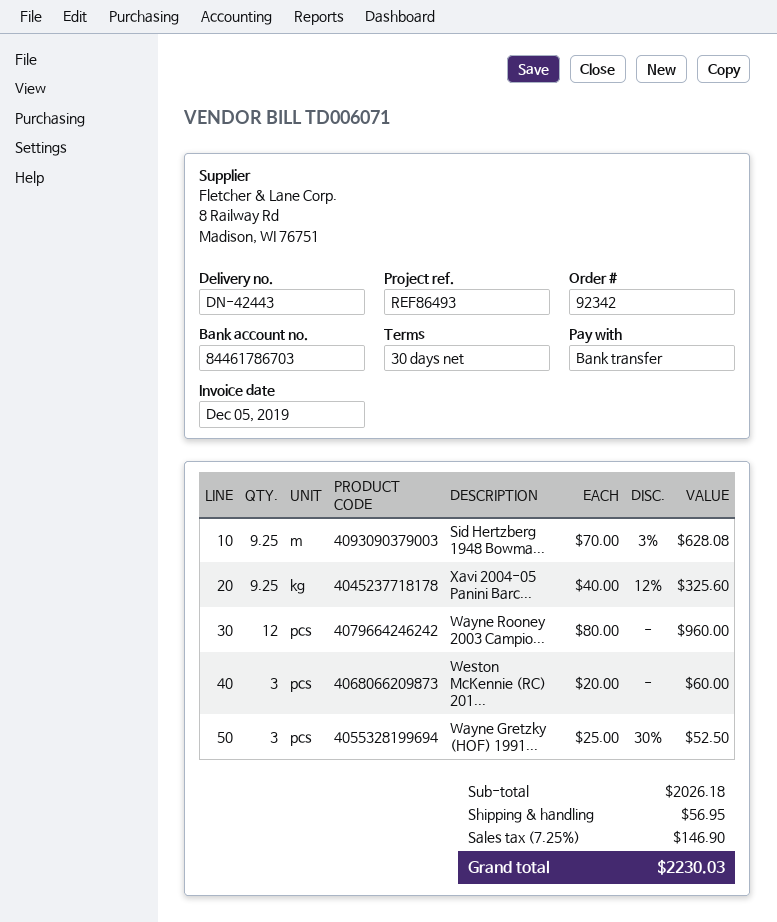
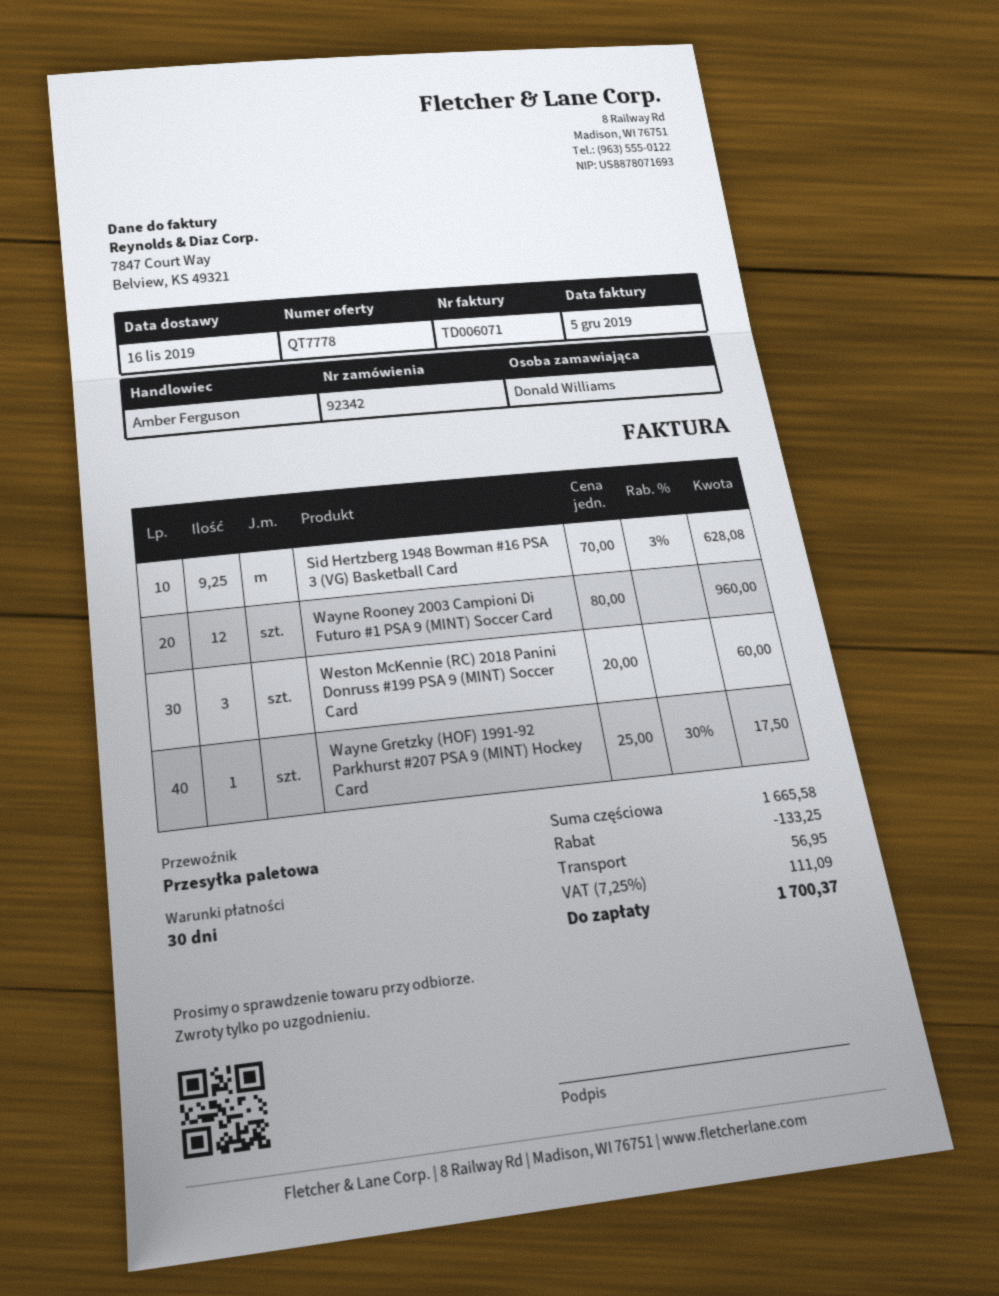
Xavi 2004-05 Panini Barc...: 9.25 x 40.00 - 12% = 325.60 -> none
Wayne Gretzky (HOF) 1991...: 3 x 25.00 - 30% = 52.50 -> 1 x 25.00 - 30% = 17.50
subtotal: 2026.18 -> 1665.58
discount: none -> 133.25
tax: 7.25% = 146.90 -> 7.25% = 111.09
total: 2230.03 -> 1700.37

